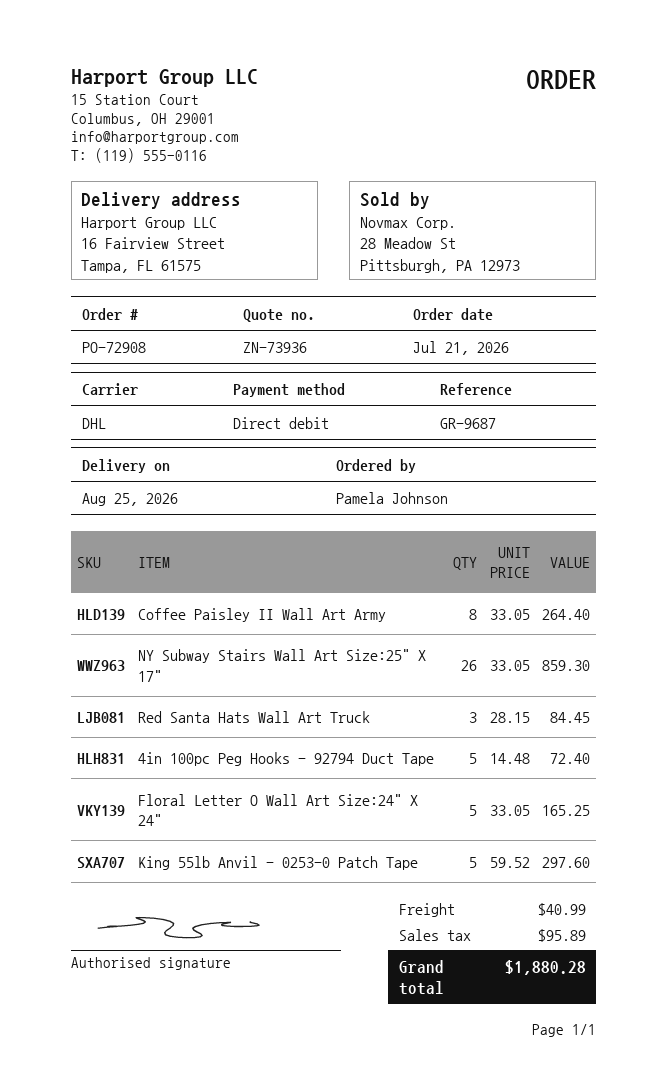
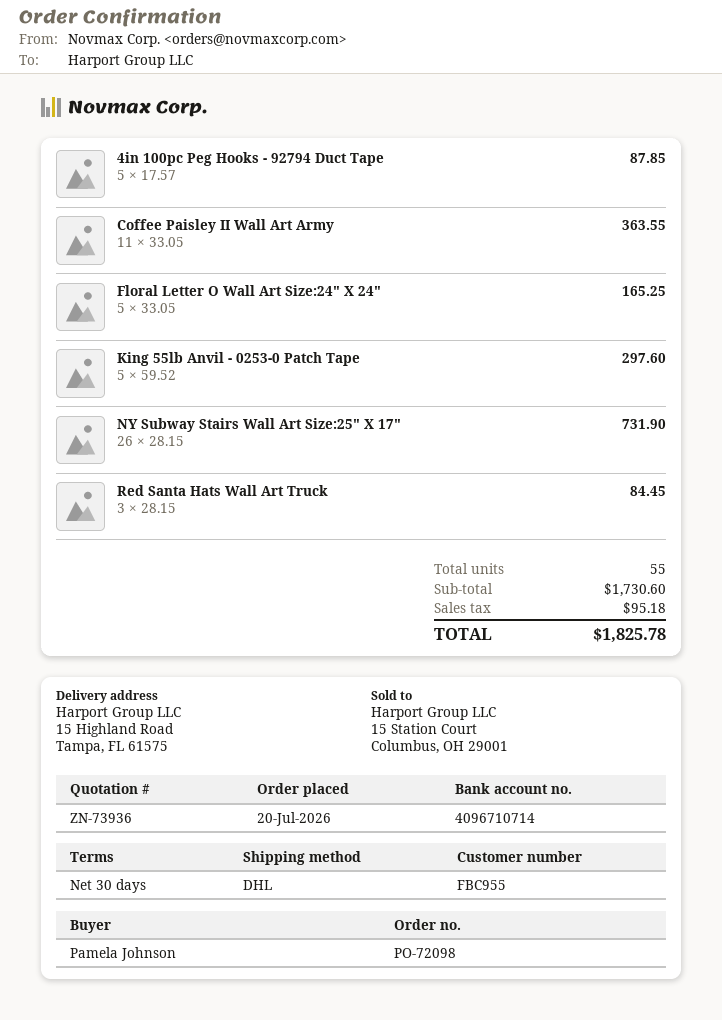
order number: PO-72908 -> PO-72098
order date: 2026-07-21 -> 2026-07-20
ship to: 16 Fairview Street, Tampa, FL 61575 -> 15 Highland Road, Tampa, FL 61575
Coffee Paisley II Wall Art Army: 8 x 33.05 = 264.40 -> 11 x 33.05 = 363.55
NY Subway Stairs Wall Art Size:25" X 17": 26 x 33.05 = 859.30 -> 26 x 28.15 = 731.90
4in 100pc Peg Hooks - 92794 Duct Tape: 5 x 14.48 = 72.40 -> 5 x 17.57 = 87.85
shipping: 40.99 -> none
tax: 95.89 -> 95.18
total: 1880.28 -> 1825.78

